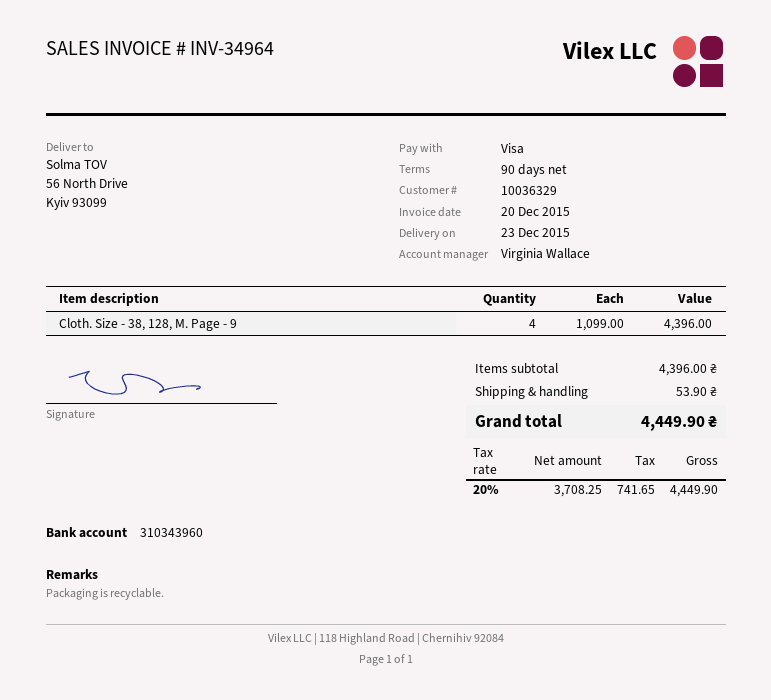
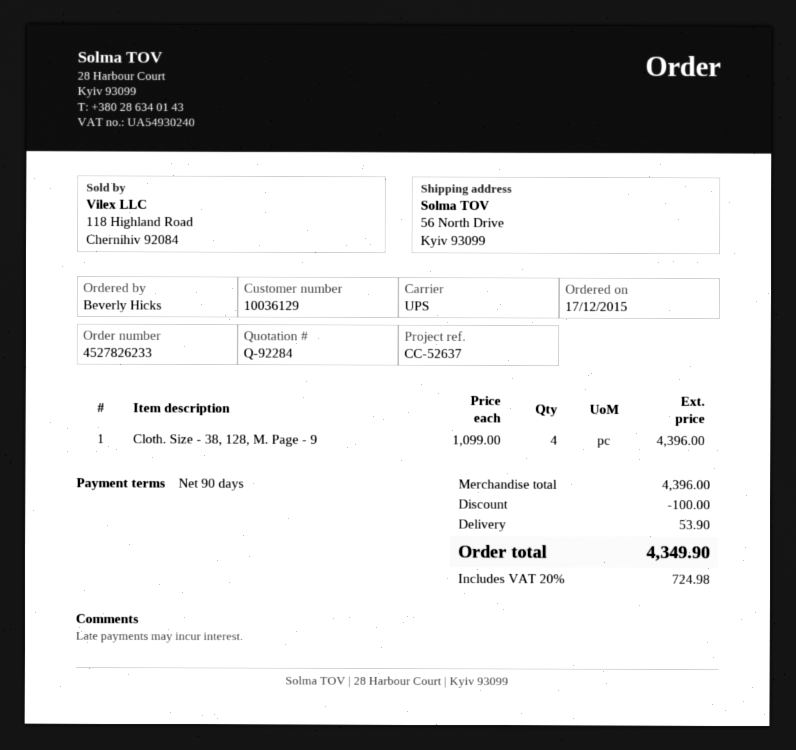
customer number: 10036329 -> 10036129
discount: none -> 100.00
tax: 20% = 741.65 -> 20% = 724.98
total: 4449.90 -> 4349.90

